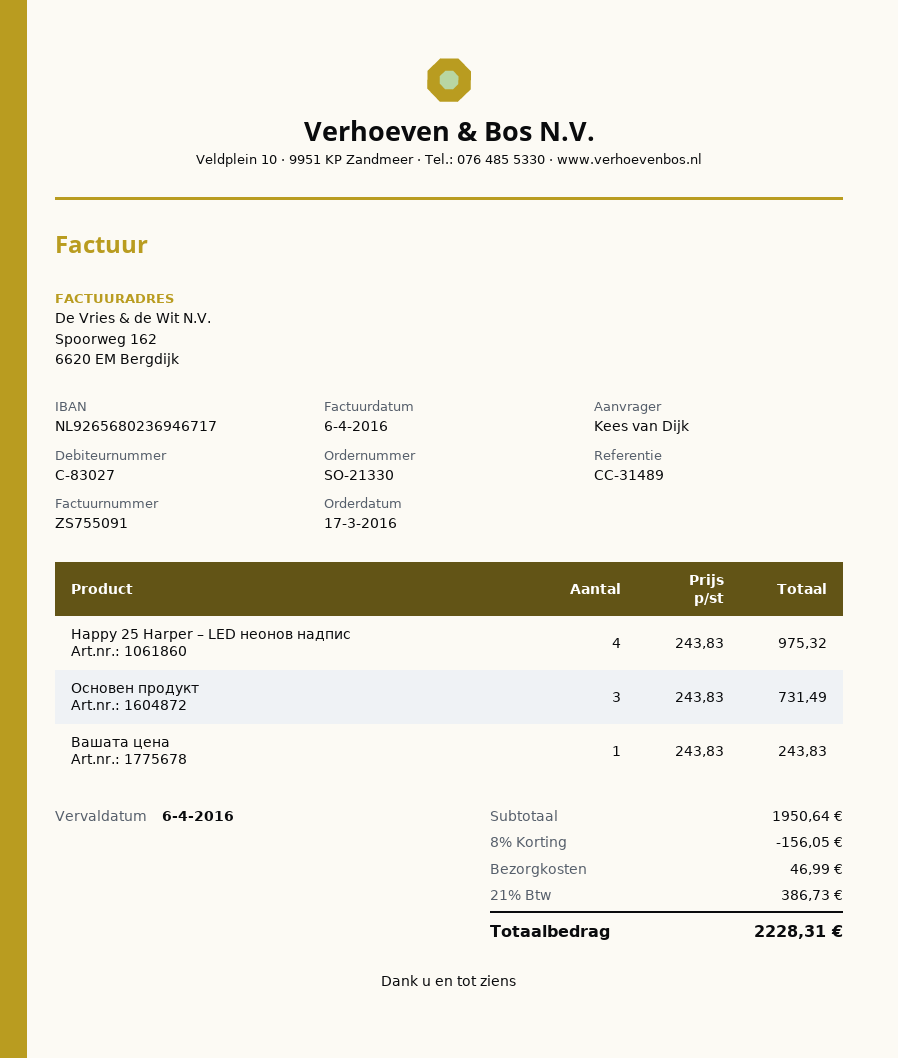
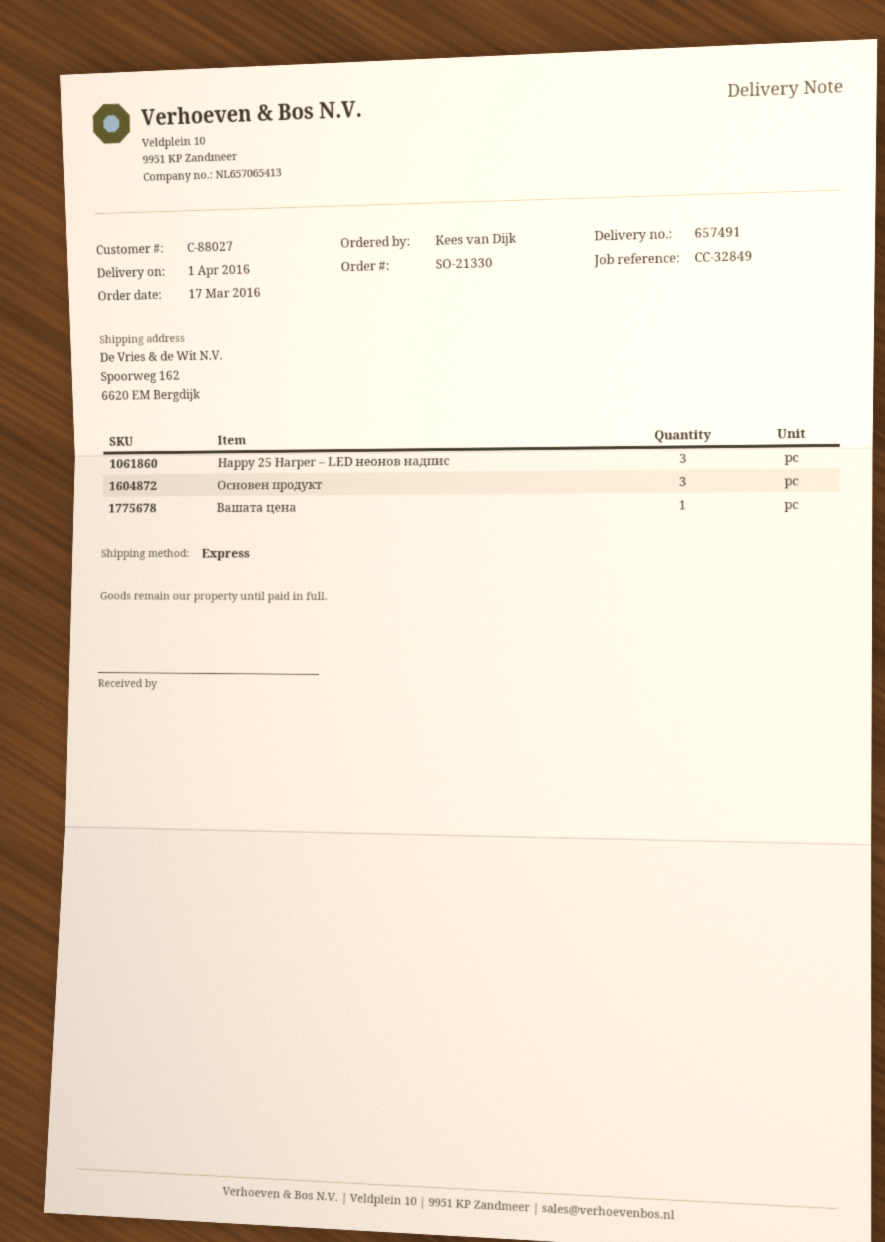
customer number: C-83027 -> C-88027
reference: CC-31489 -> CC-32849
Happy 25 Harper – LED неонов надпис: 4 -> 3

